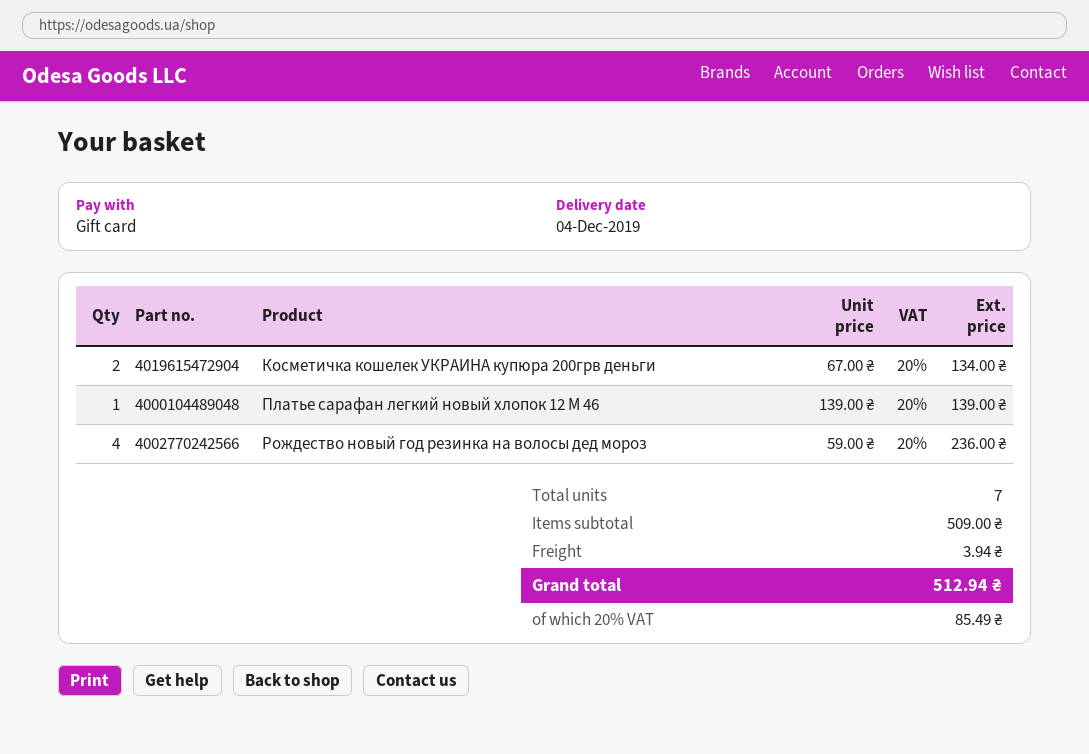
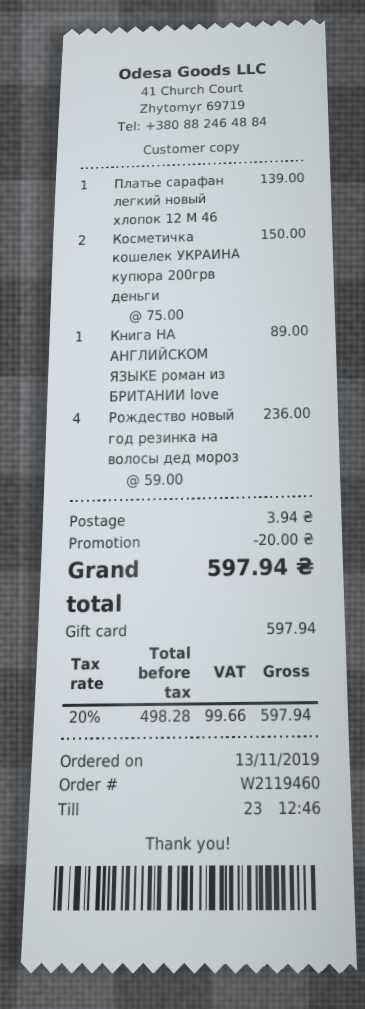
Косметичка кошелек УКРАИНА купюра 200грв деньги: 2 x 67.00 = 134.00 -> 2 x 75.00 = 150.00
Книга НА АНГЛИЙСКОМ ЯЗЫКЕ роман из БРИТАНИИ love: none -> 1 x 89.00 = 89.00
discount: none -> 20.00
tax: 20% = 85.49 -> 20% = 99.66
total: 512.94 -> 597.94

